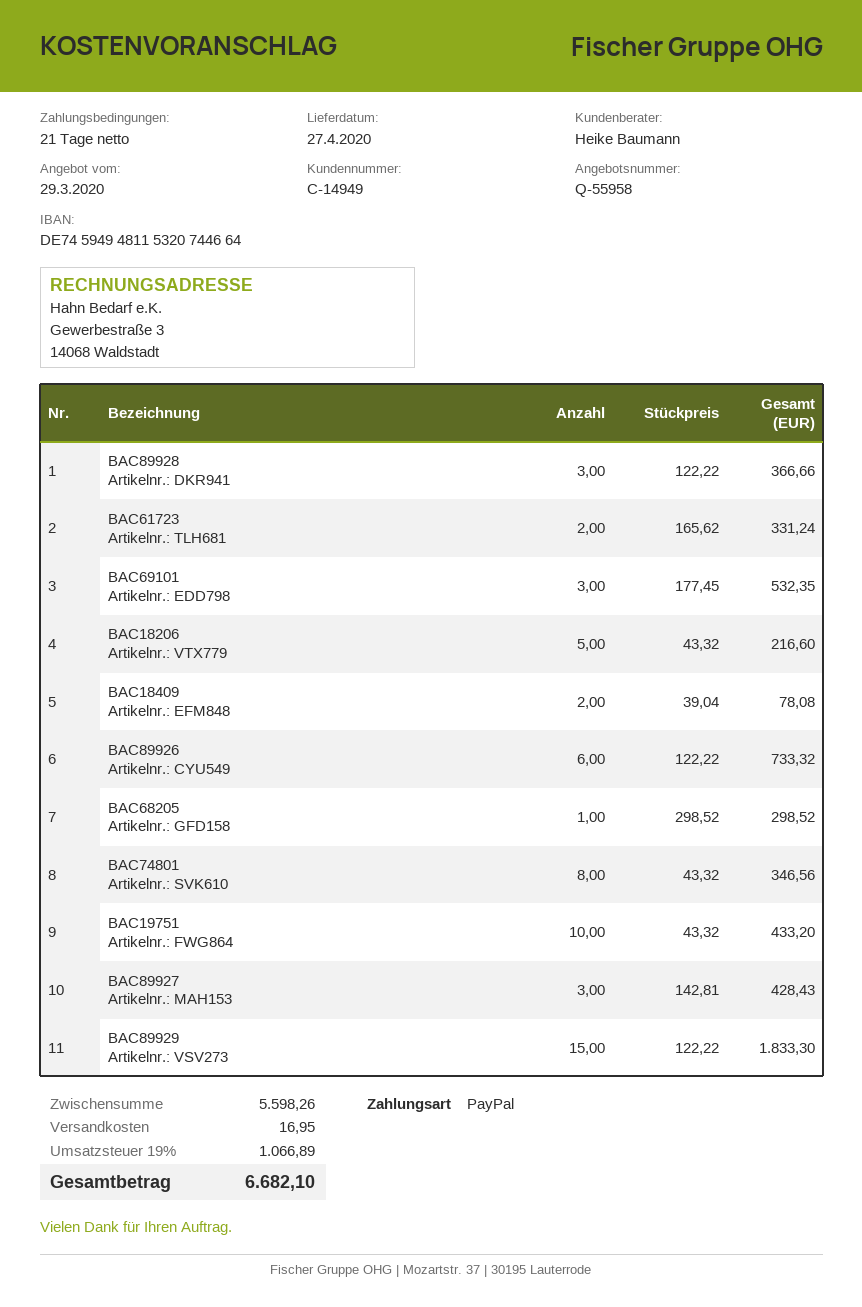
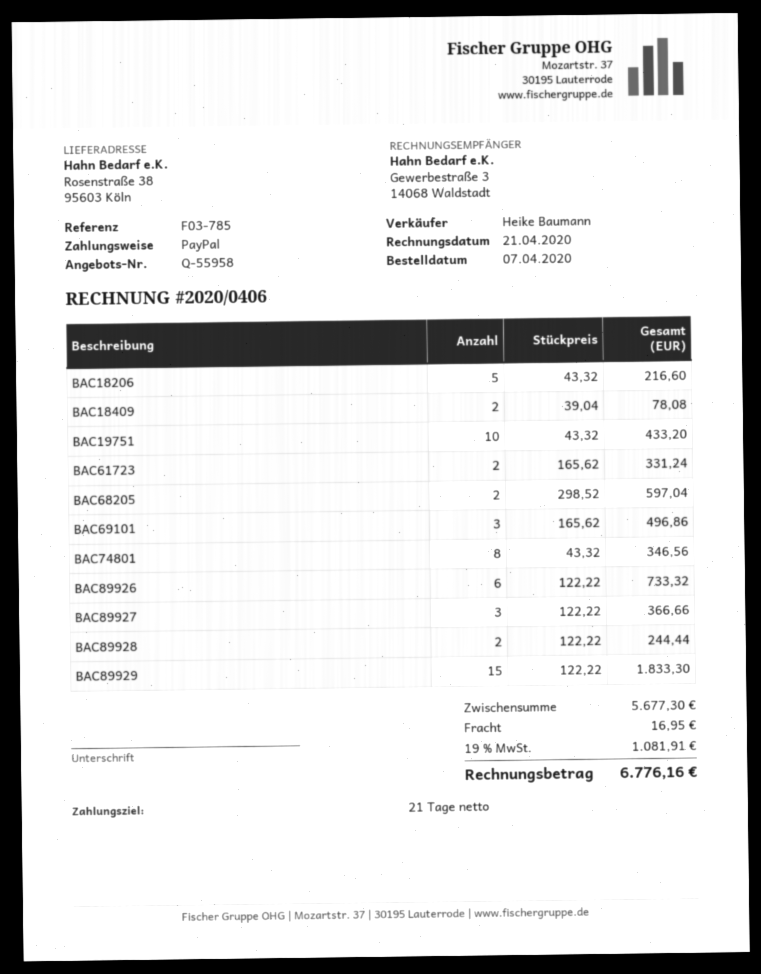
BAC89928: 3 x 122.22 = 366.66 -> 2 x 122.22 = 244.44
BAC69101: 3 x 177.45 = 532.35 -> 3 x 165.62 = 496.86
BAC68205: 1 x 298.52 = 298.52 -> 2 x 298.52 = 597.04
BAC89927: 3 x 142.81 = 428.43 -> 3 x 122.22 = 366.66
subtotal: 5598.26 -> 5677.30
tax: 19% = 1066.89 -> 19% = 1081.91
total: 6682.10 -> 6776.16

